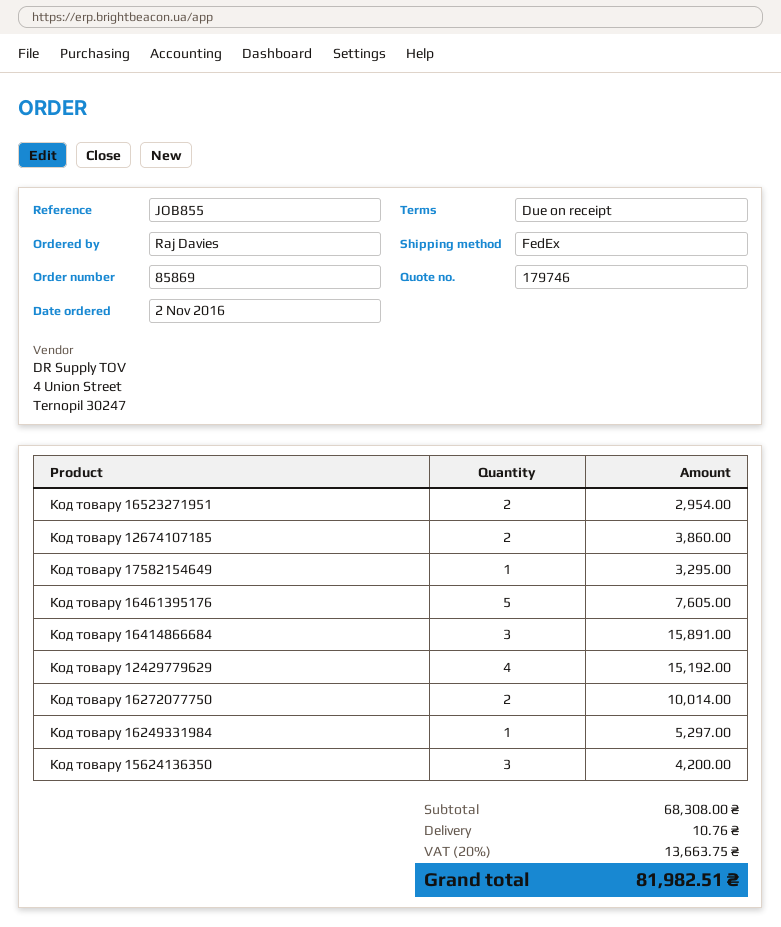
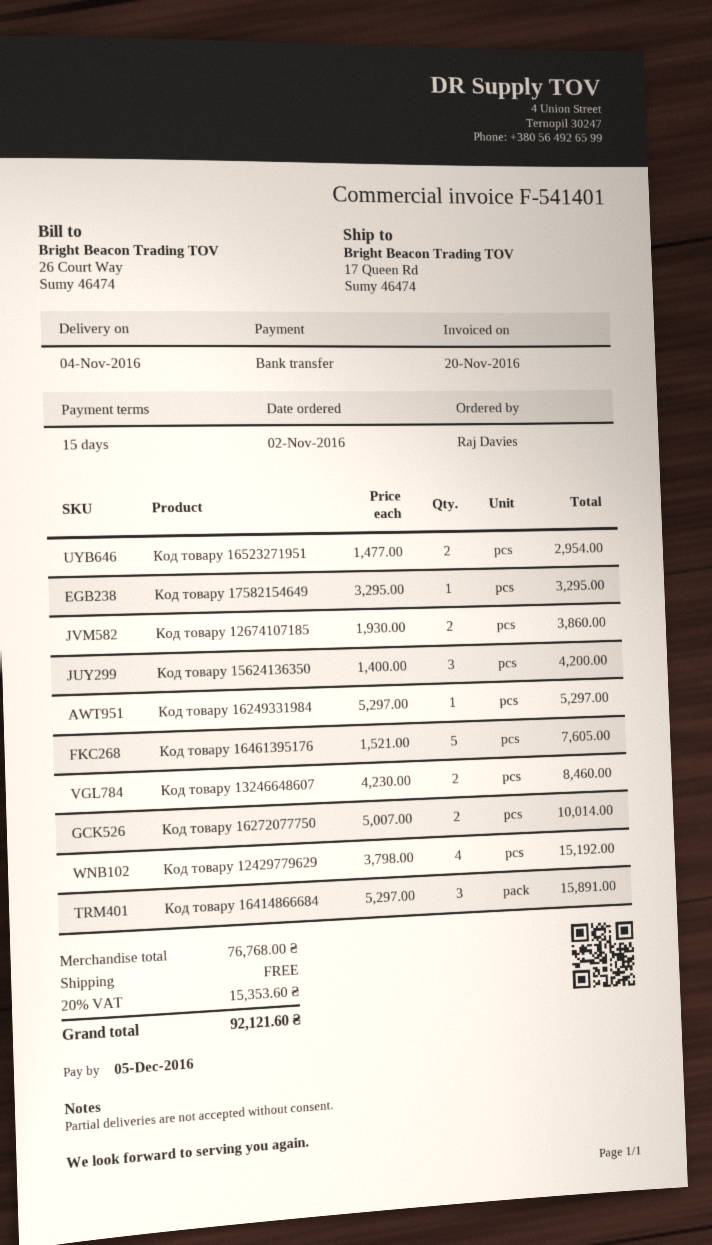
payment terms: on receipt -> 15 days
Код товару 13246648607: none -> 2 for 8460.00
subtotal: 68308.00 -> 76768.00
shipping: 10.76 -> 0.00
tax: 20% = 13663.75 -> 20% = 15353.60
total: 81982.51 -> 92121.60

